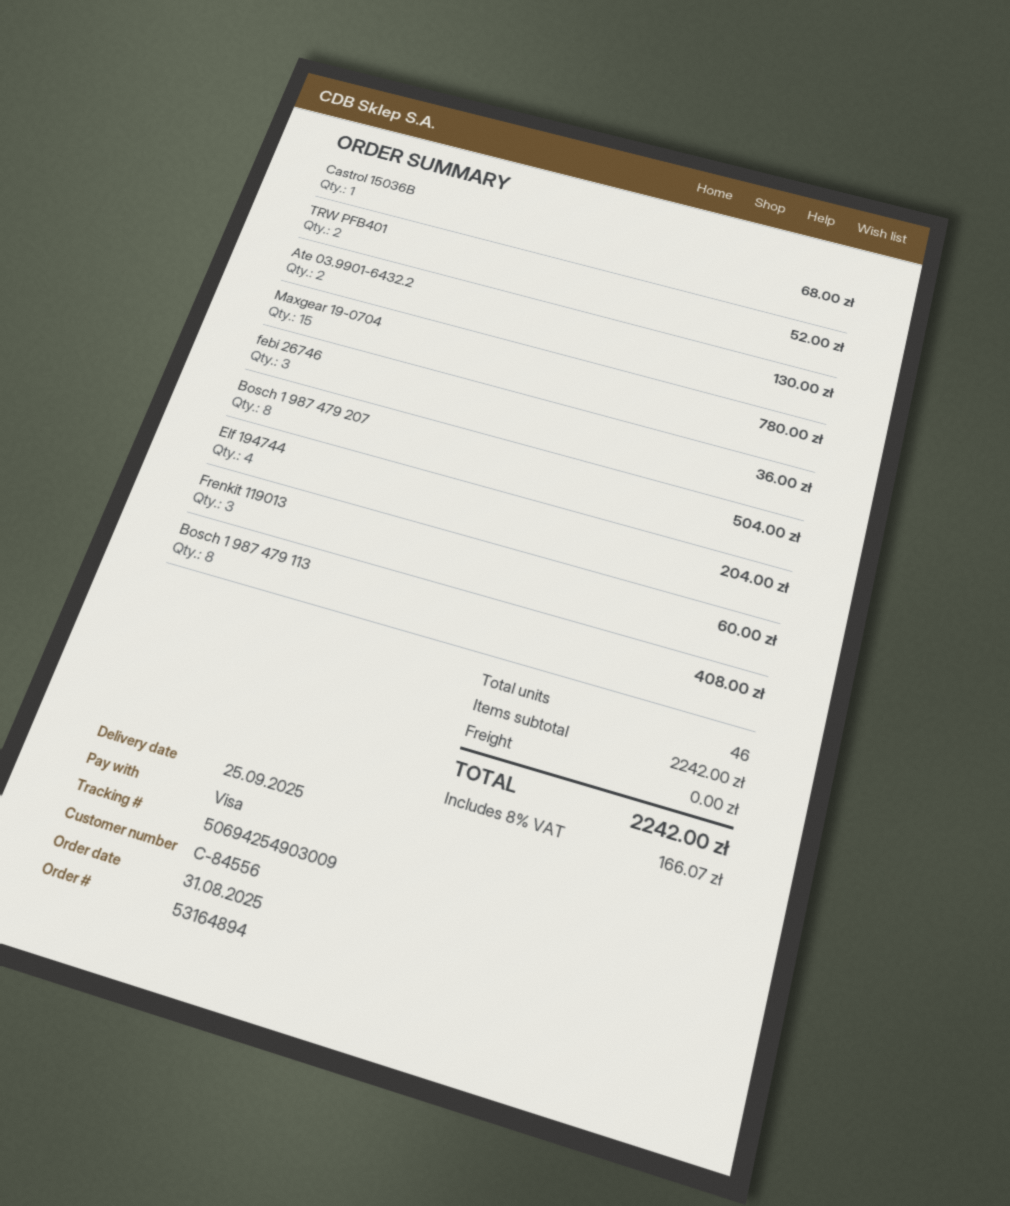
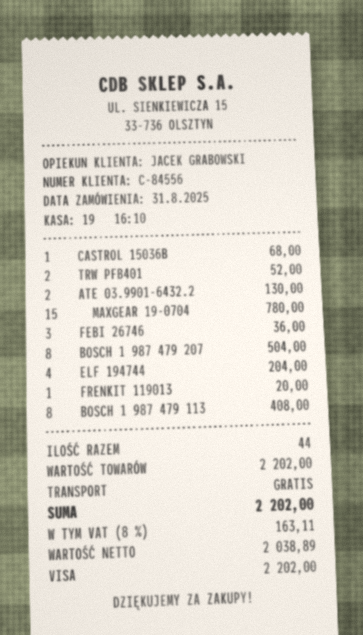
Frenkit 119013: 3 for 60.00 -> 1 for 20.00
total quantity: 46 -> 44
subtotal: 2242.00 -> 2202.00
tax: 8% = 166.07 -> 8% = 163.11
total: 2242.00 -> 2202.00

